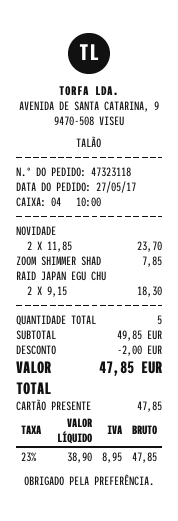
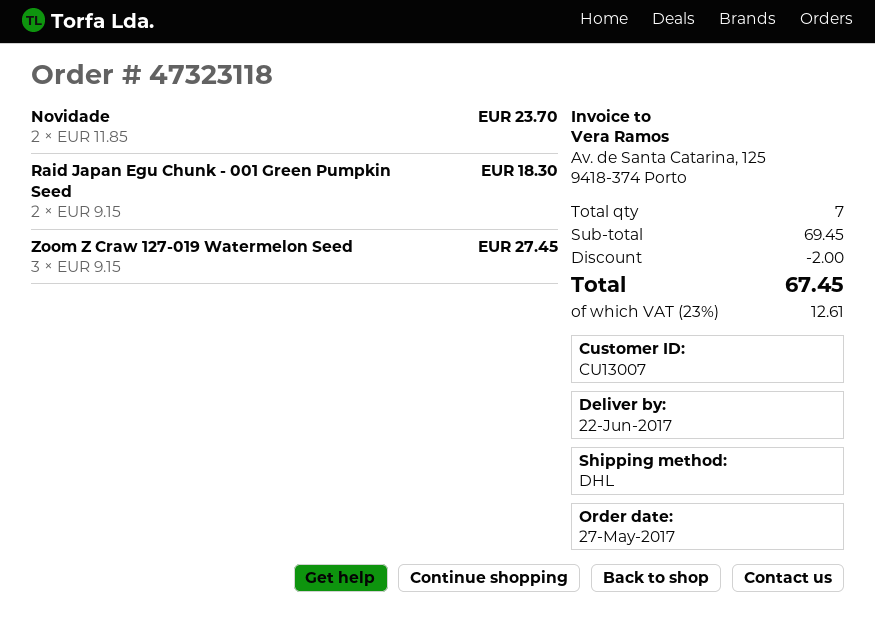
ZOOM SHIMMER SHAD: 1 x 7.85 = 7.85 -> none
Zoom Z Craw 127-019 Watermelon Seed: none -> 3 x 9.15 = 27.45
total quantity: 5 -> 7
subtotal: 49.85 -> 69.45
tax: 23% = 8.95 -> 23% = 12.61
total: 47.85 -> 67.45

